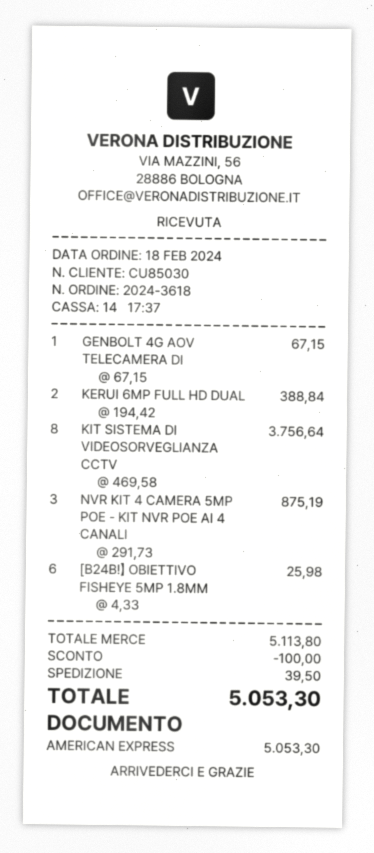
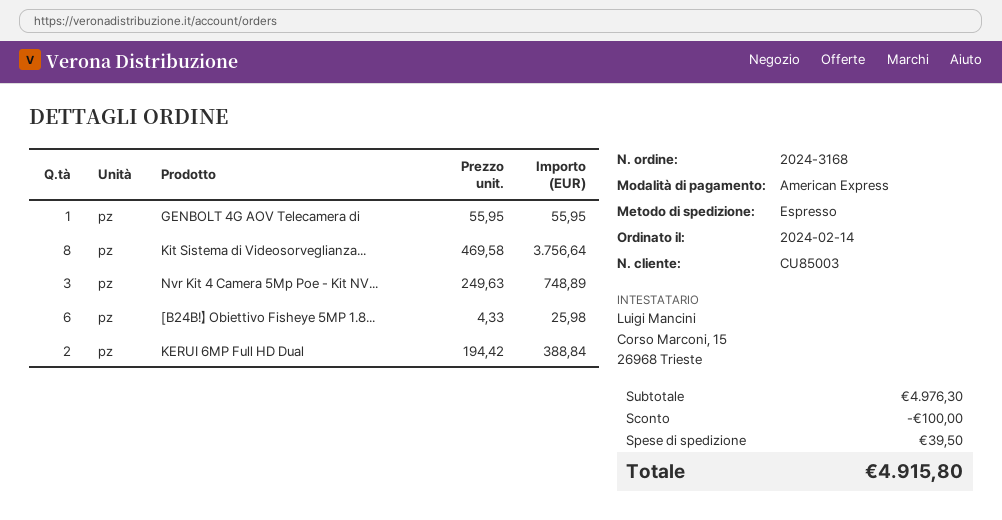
order number: 2024-3618 -> 2024-3168
order date: 2024-02-18 -> 2024-02-14
customer number: CU85030 -> CU85003
GENBOLT 4G AOV TELECAMERA DI: 1 x 67.15 = 67.15 -> 1 x 55.95 = 55.95
NVR KIT 4 CAMERA 5MP POE - KIT NVR POE AI 4 CANALI: 3 x 291.73 = 875.19 -> 3 x 249.63 = 748.89
subtotal: 5113.80 -> 4976.30
total: 5053.30 -> 4915.80

